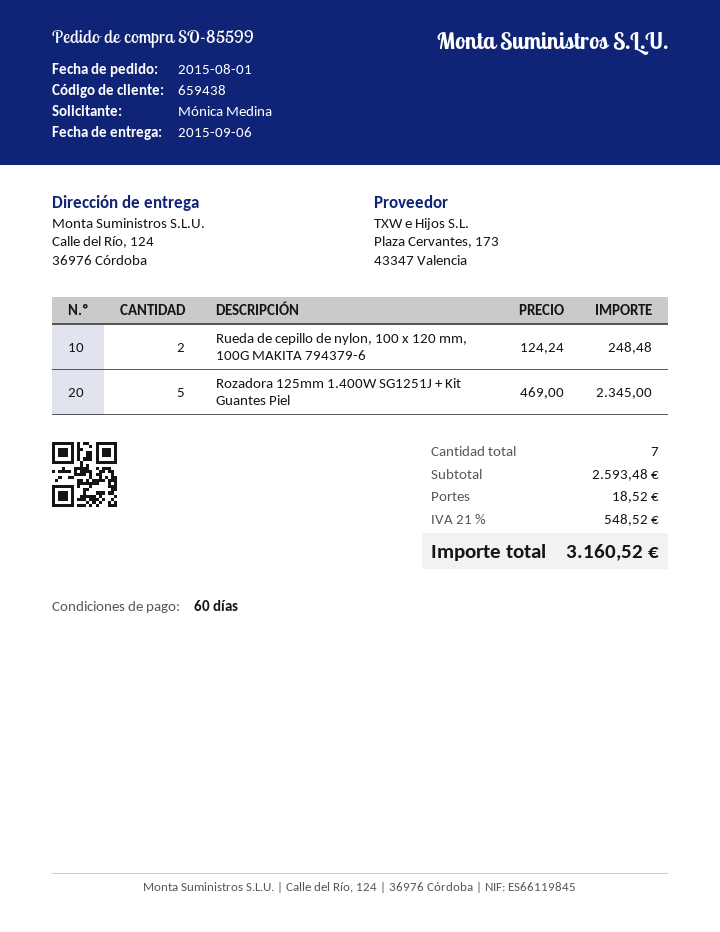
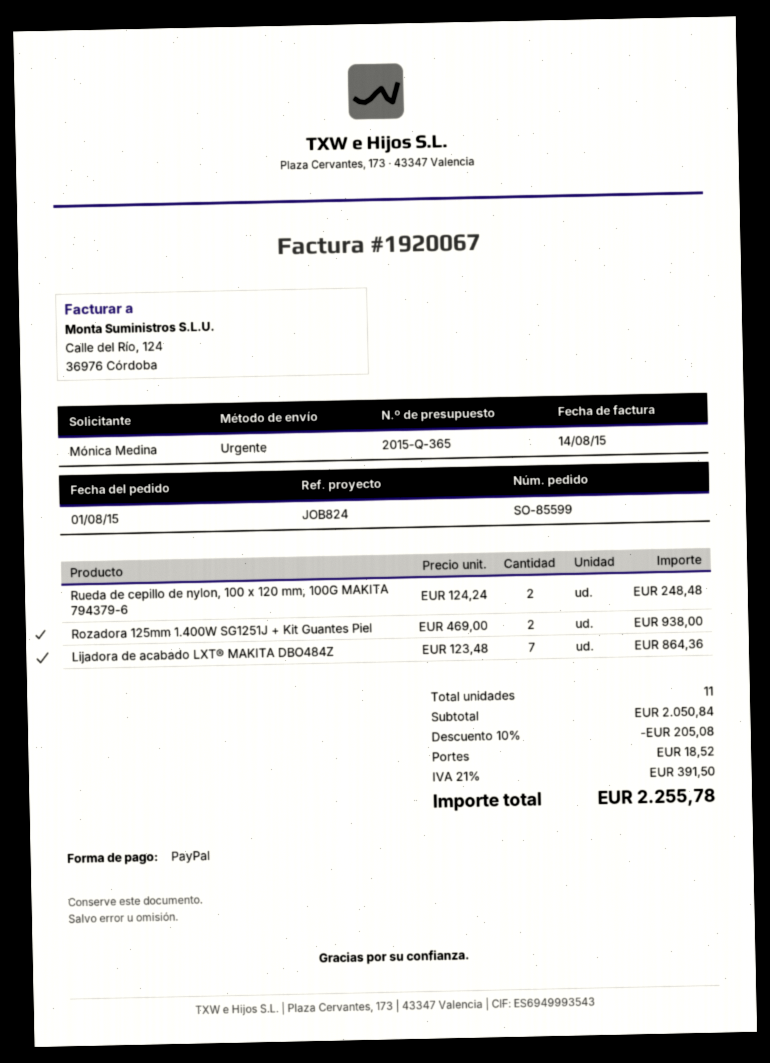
Rozadora 125mm 1.400W SG1251J + Kit Guantes Piel: 5 x 469.00 = 2345.00 -> 2 x 469.00 = 938.00
Lijadora de acabado LXT® MAKITA DBO484Z: none -> 7 x 123.48 = 864.36
total quantity: 7 -> 11
subtotal: 2593.48 -> 2050.84
discount: none -> 10% = 205.08
tax: 21% = 548.52 -> 21% = 391.50
total: 3160.52 -> 2255.78

